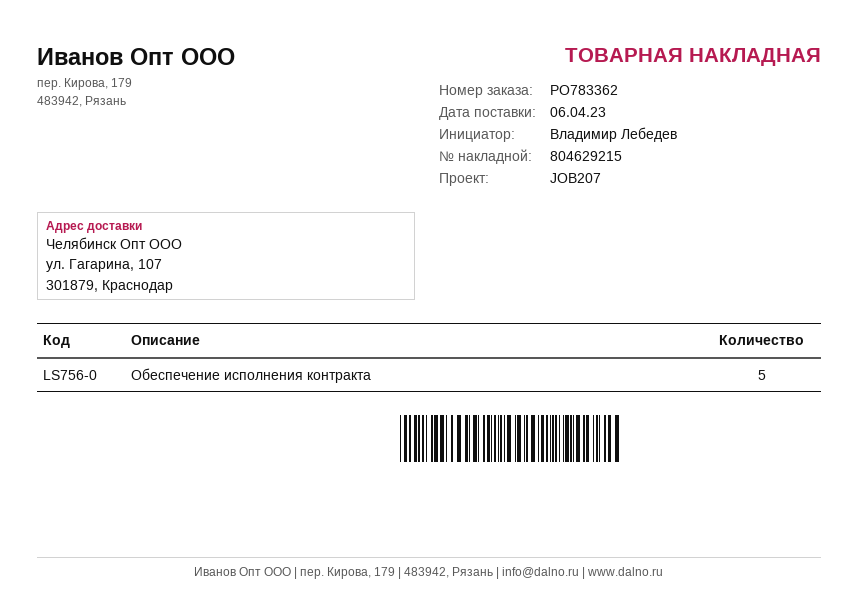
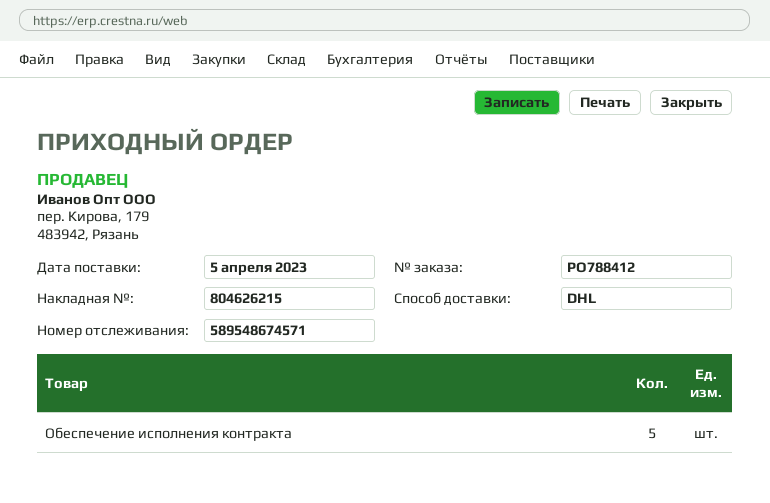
order number: PO783362 -> PO788412
delivery note number: 804629215 -> 804626215
delivery date: 2023-04-06 -> 2023-04-05

